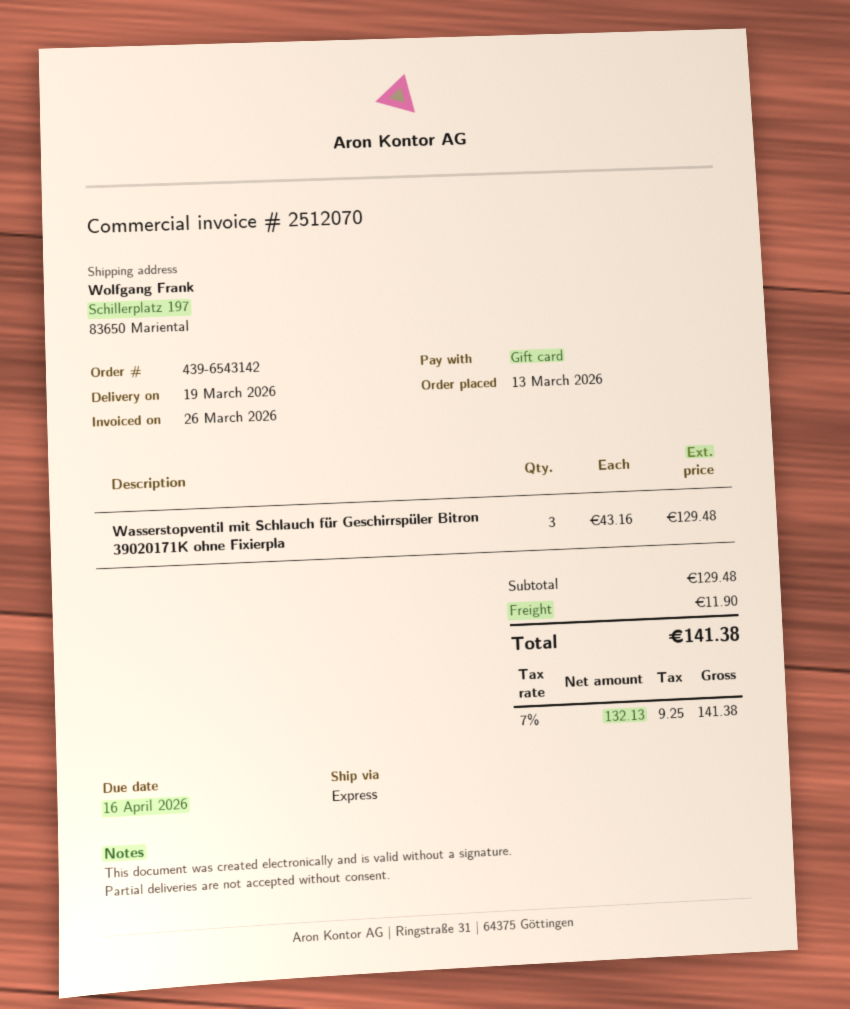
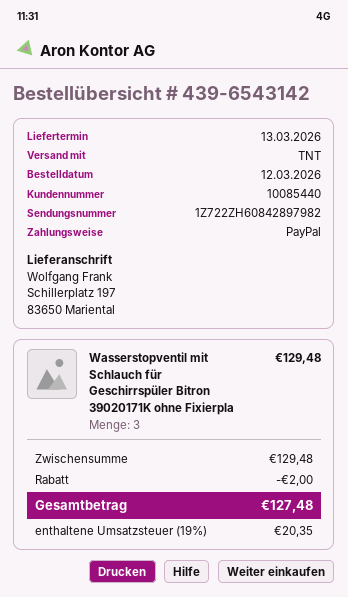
order date: 2026-03-13 -> 2026-03-12
delivery date: 2026-03-19 -> 2026-03-13
payment method: gift card -> PayPal
shipping method: express -> TNT
discount: none -> 2.00
shipping: 11.90 -> none
tax: 7% = 9.25 -> 19% = 20.35
total: 141.38 -> 127.48

